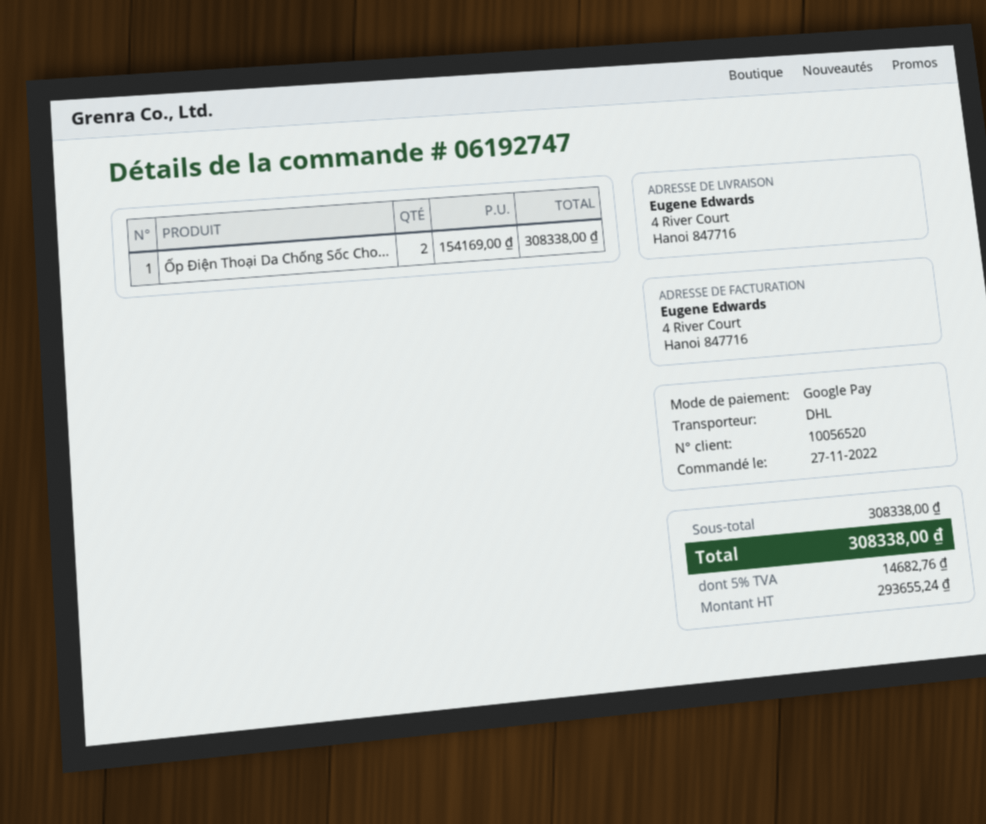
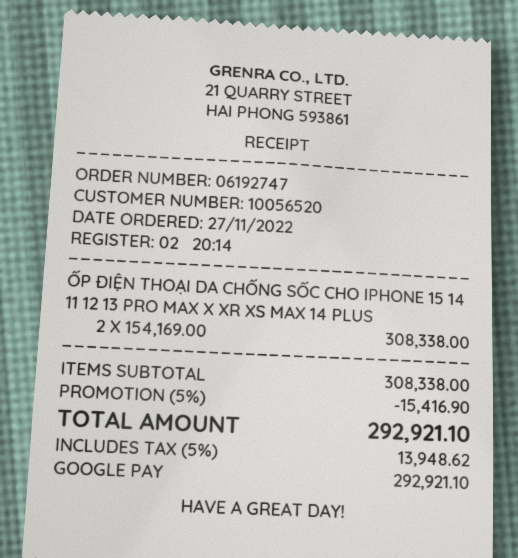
discount: none -> 5% = 15416.90
tax: 5% = 14682.76 -> 5% = 13948.62
total: 308338.00 -> 292921.10

